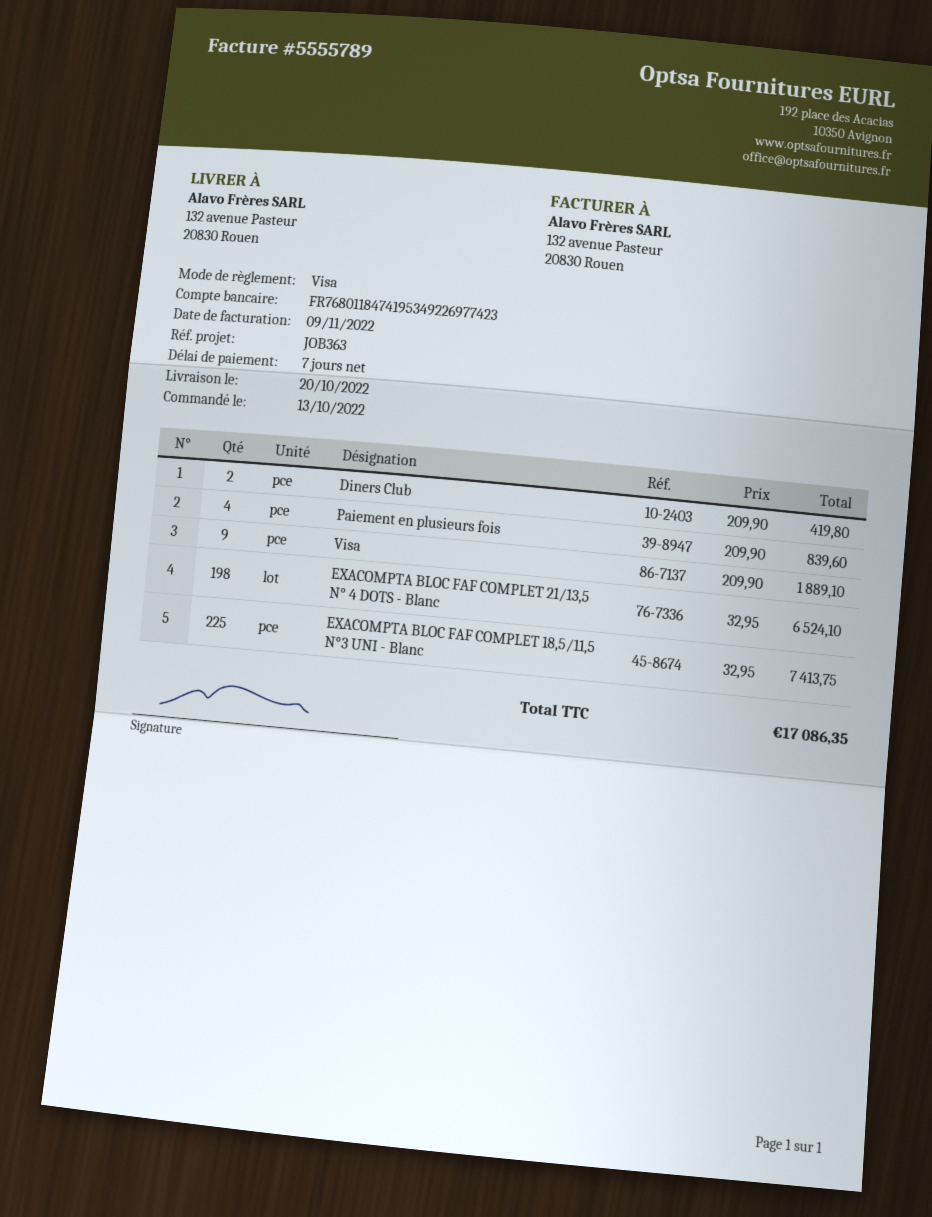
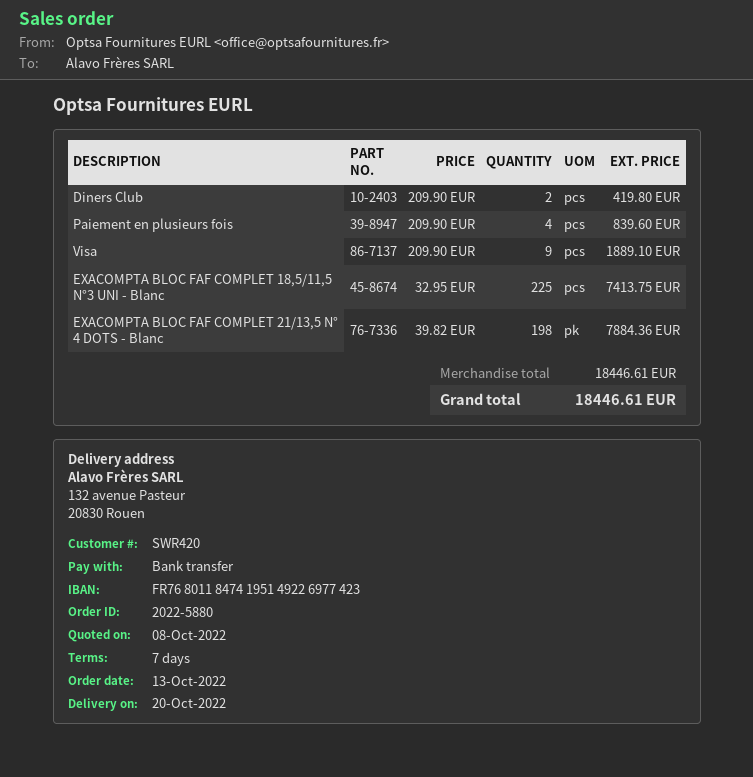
payment method: Visa -> bank transfer
bank account: FR7680118474195349226977423 -> FR7680118474195149226977423
EXACOMPTA BLOC FAF COMPLET 21/13,5 N° 4 DOTS - Blanc: 198 x 32.95 = 6524.10 -> 198 x 39.82 = 7884.36
total: 17086.35 -> 18446.61

